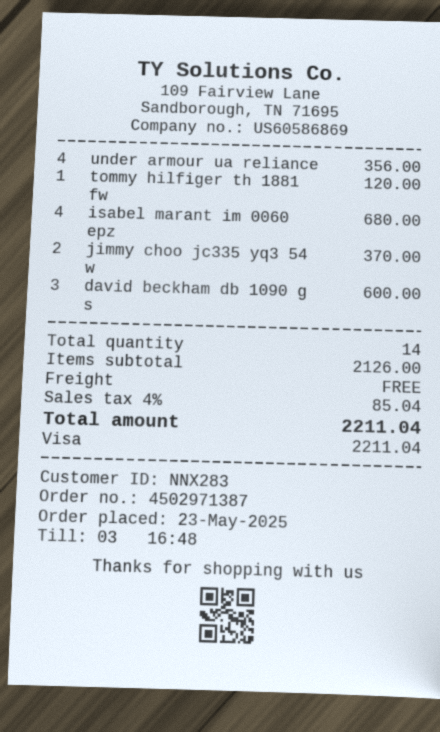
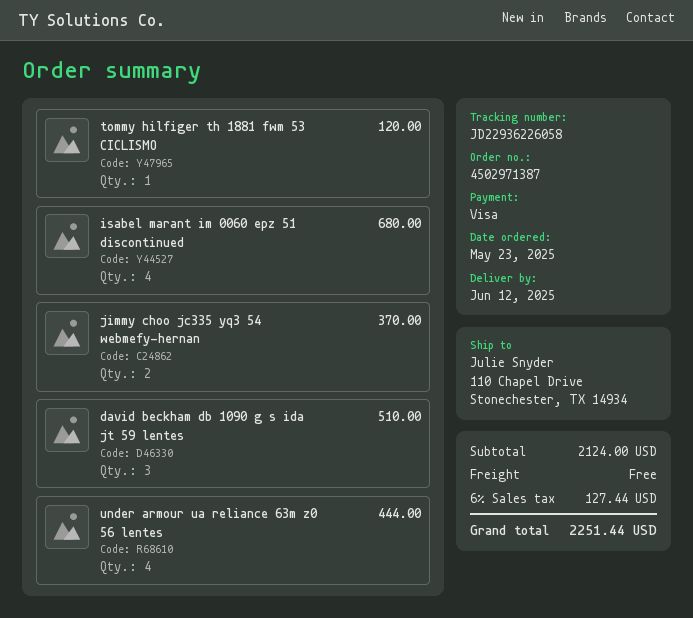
under armour ua reliance: 4 for 356.00 -> 4 for 444.00
david beckham db 1090 g s: 3 for 600.00 -> 3 for 510.00
subtotal: 2126.00 -> 2124.00
tax: 4% = 85.04 -> 6% = 127.44
total: 2211.04 -> 2251.44

